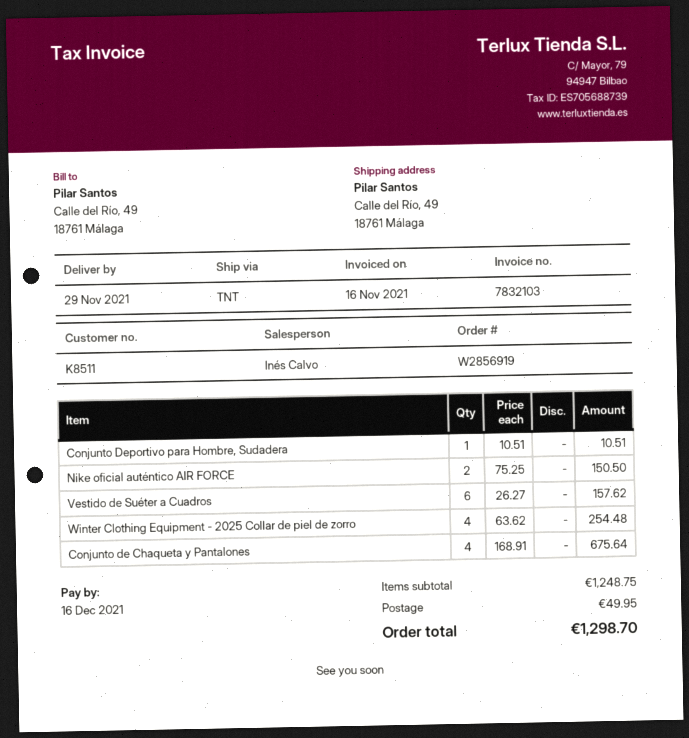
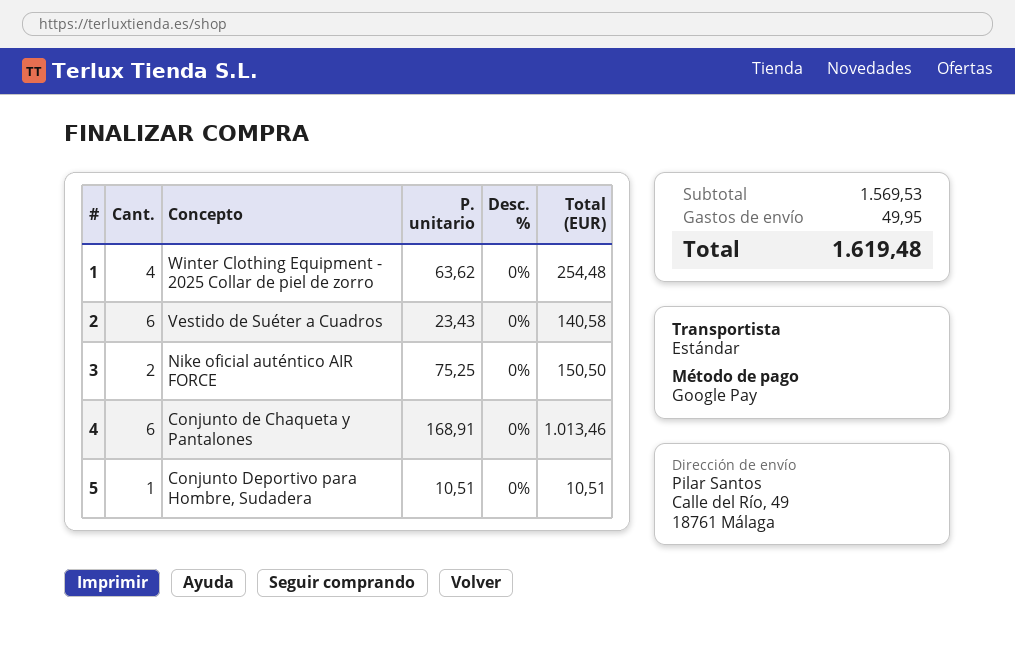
shipping method: TNT -> standard
Vestido de Suéter a Cuadros: 6 x 26.27 = 157.62 -> 6 x 23.43 = 140.58
Conjunto de Chaqueta y Pantalones: 4 x 168.91 = 675.64 -> 6 x 168.91 = 1013.46
subtotal: 1248.75 -> 1569.53
total: 1298.70 -> 1619.48

